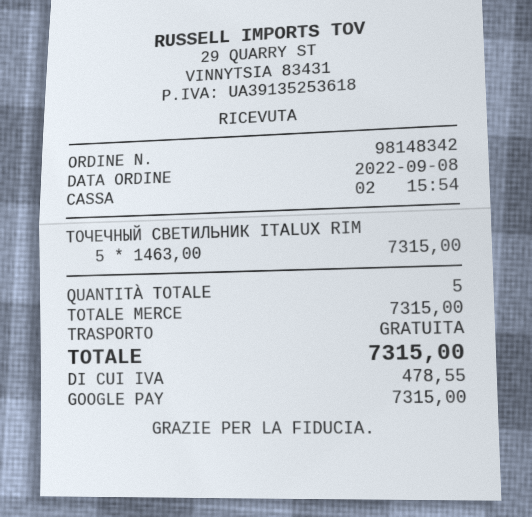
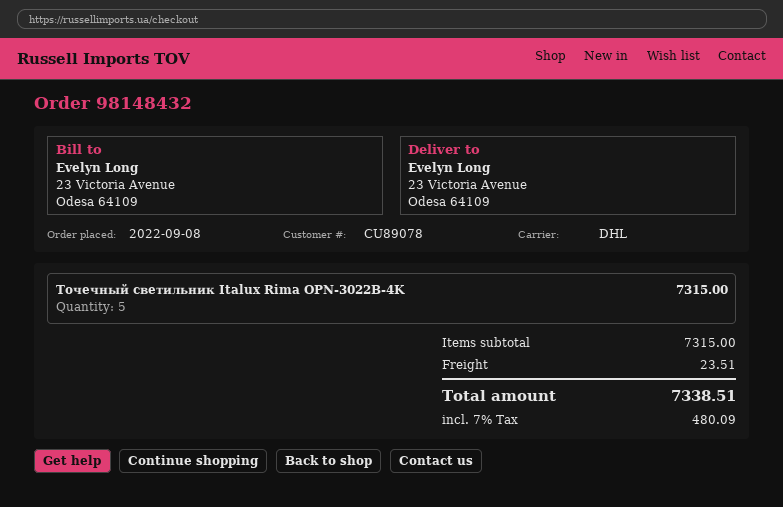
order number: 98148342 -> 98148432
shipping: 0.00 -> 23.51
tax: 478.55 -> 480.09
total: 7315.00 -> 7338.51

